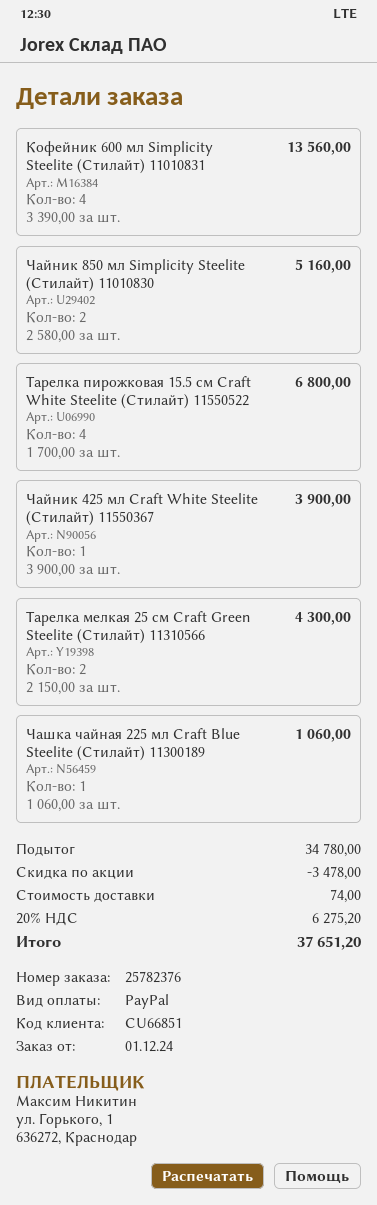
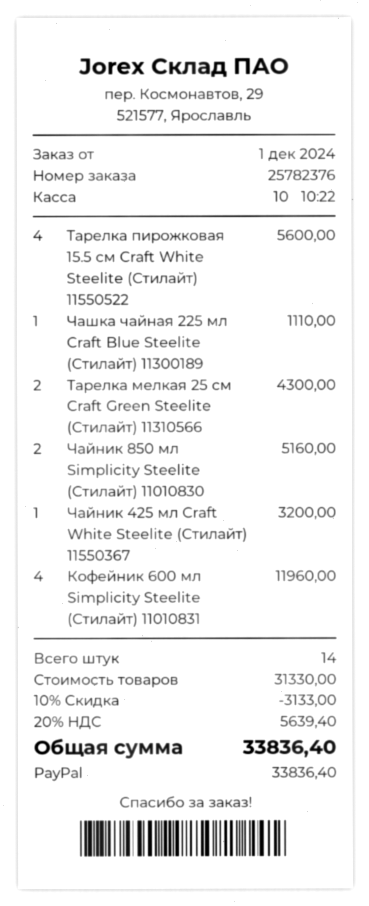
Кофейник 600 мл Simplicity Steelite (Стилайт) 11010831: 4 for 13560.00 -> 4 for 11960.00
Тарелка пирожковая 15.5 см Craft White Steelite (Стилайт) 11550522: 4 for 6800.00 -> 4 for 5600.00
Чайник 425 мл Craft White Steelite (Стилайт) 11550367: 1 for 3900.00 -> 1 for 3200.00
Чашка чайная 225 мл Craft Blue Steelite (Стилайт) 11300189: 1 for 1060.00 -> 1 for 1110.00
subtotal: 34780.00 -> 31330.00
discount: 3478.00 -> 3133.00
shipping: 74.00 -> none
tax: 20% = 6275.20 -> 20% = 5639.40
total: 37651.20 -> 33836.40

